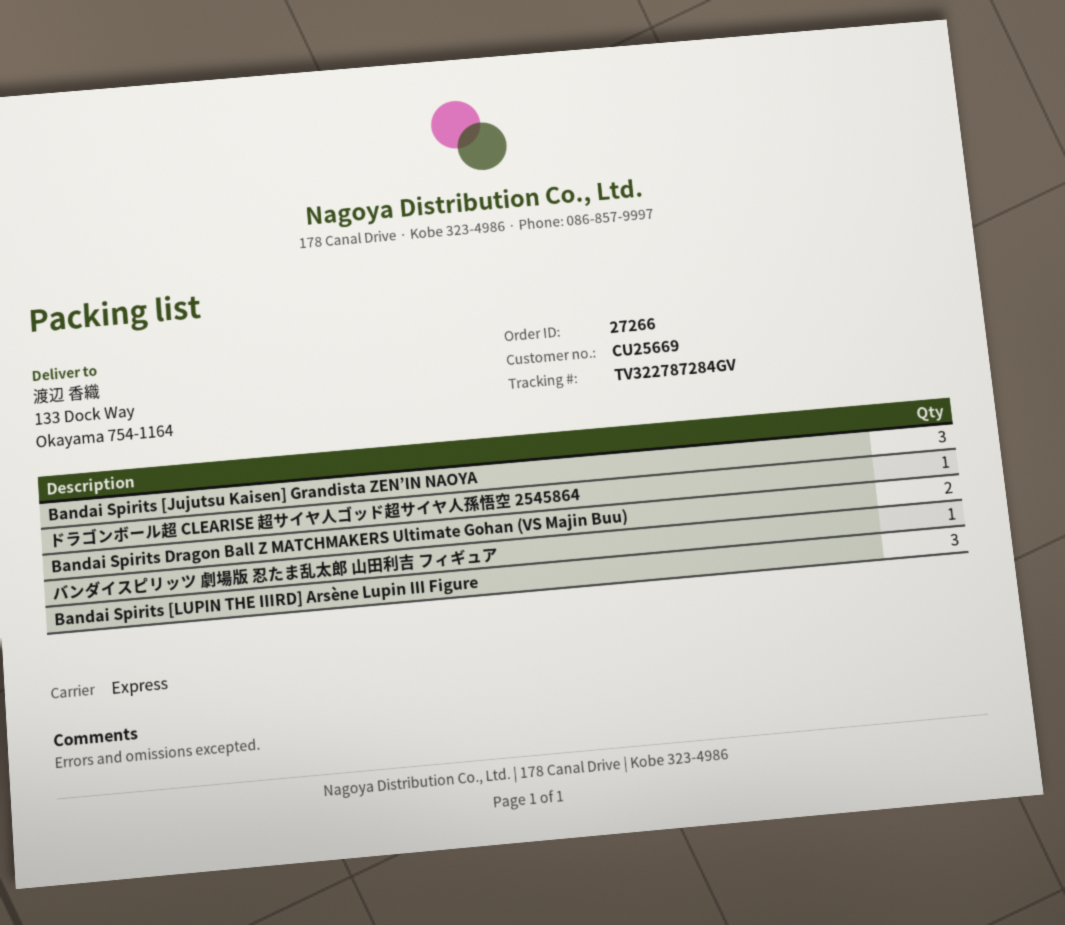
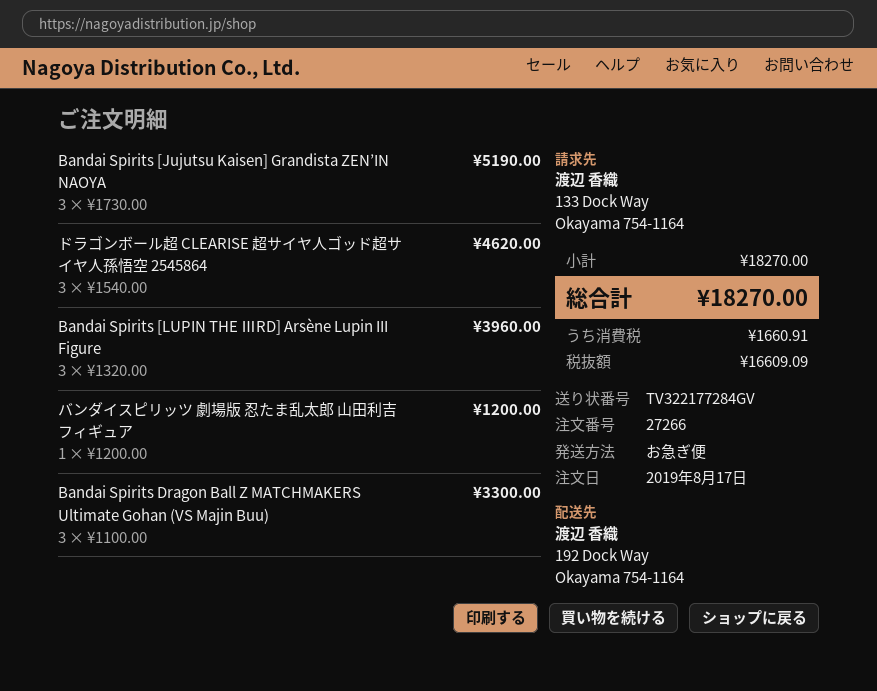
tracking number: TV322787284GV -> TV322177284GV
ship to: 133 Dock Way, Okayama 754-1164 -> 192 Dock Way, Okayama 754-1164
ドラゴンボール超 CLEARISE 超サイヤ人ゴッド超サイヤ人孫悟空 2545864: 1 -> 3
Bandai Spirits Dragon Ball Z MATCHMAKERS Ultimate Gohan (VS Majin Buu): 2 -> 3

